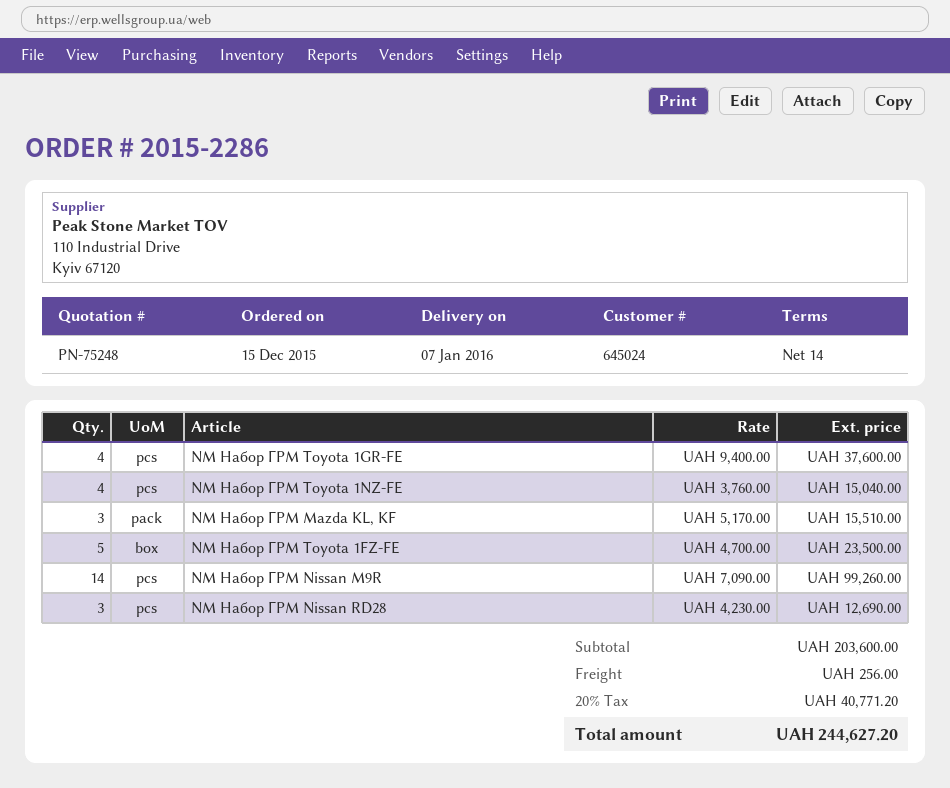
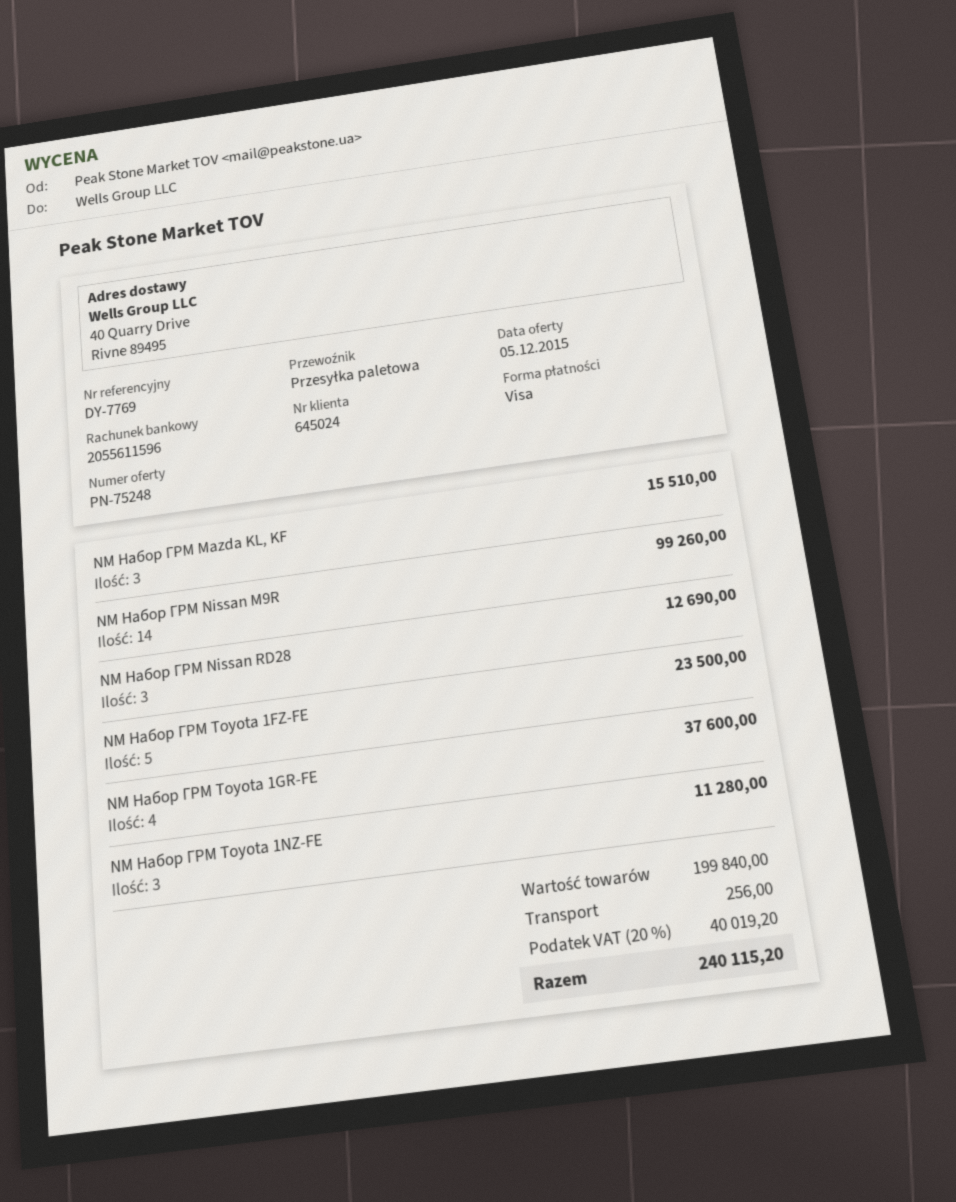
NM Набор ГРМ Toyota 1NZ-FE: 4 for 15040.00 -> 3 for 11280.00
subtotal: 203600.00 -> 199840.00
tax: 20% = 40771.20 -> 20% = 40019.20
total: 244627.20 -> 240115.20

